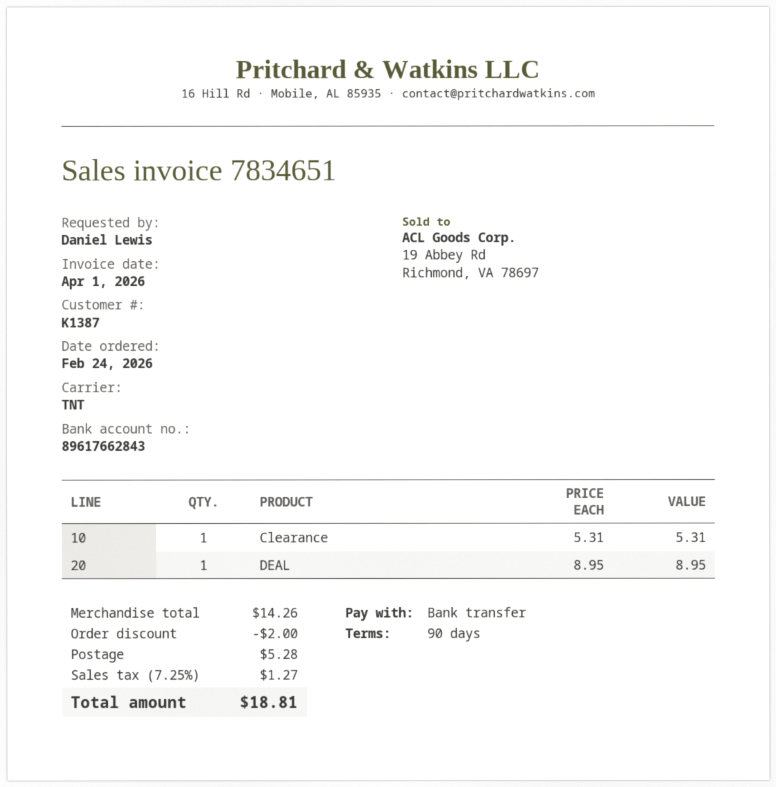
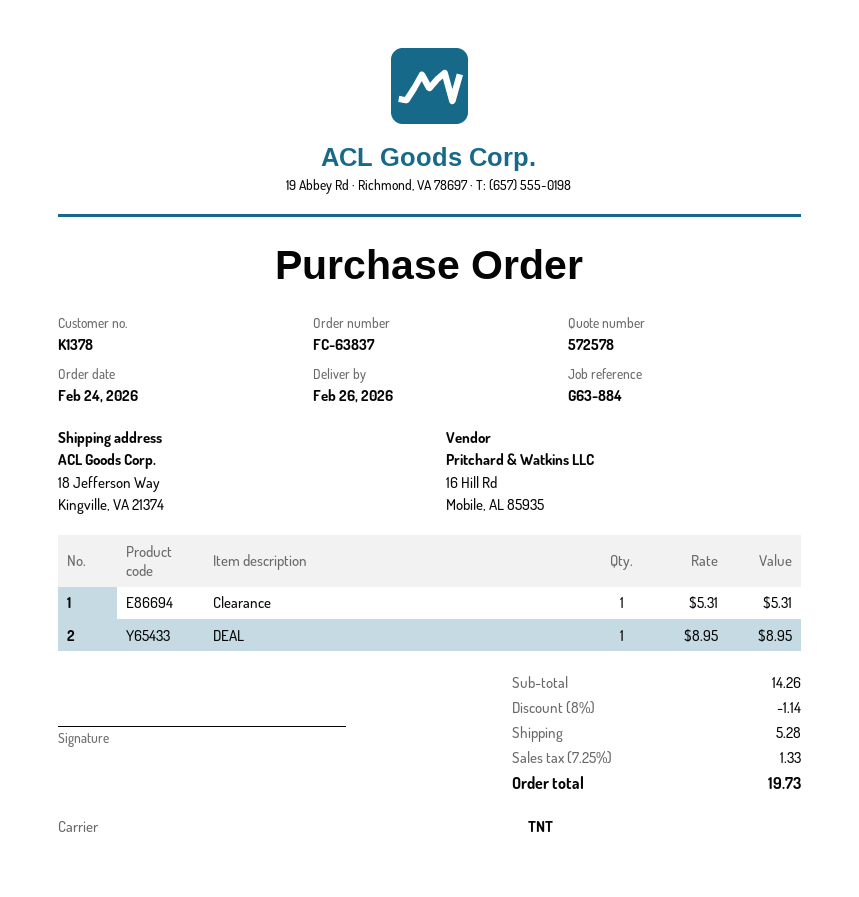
customer number: K1387 -> K1378
discount: 2.00 -> 1.14
tax: 7.25% = 1.27 -> 7.25% = 1.33
total: 18.81 -> 19.73

